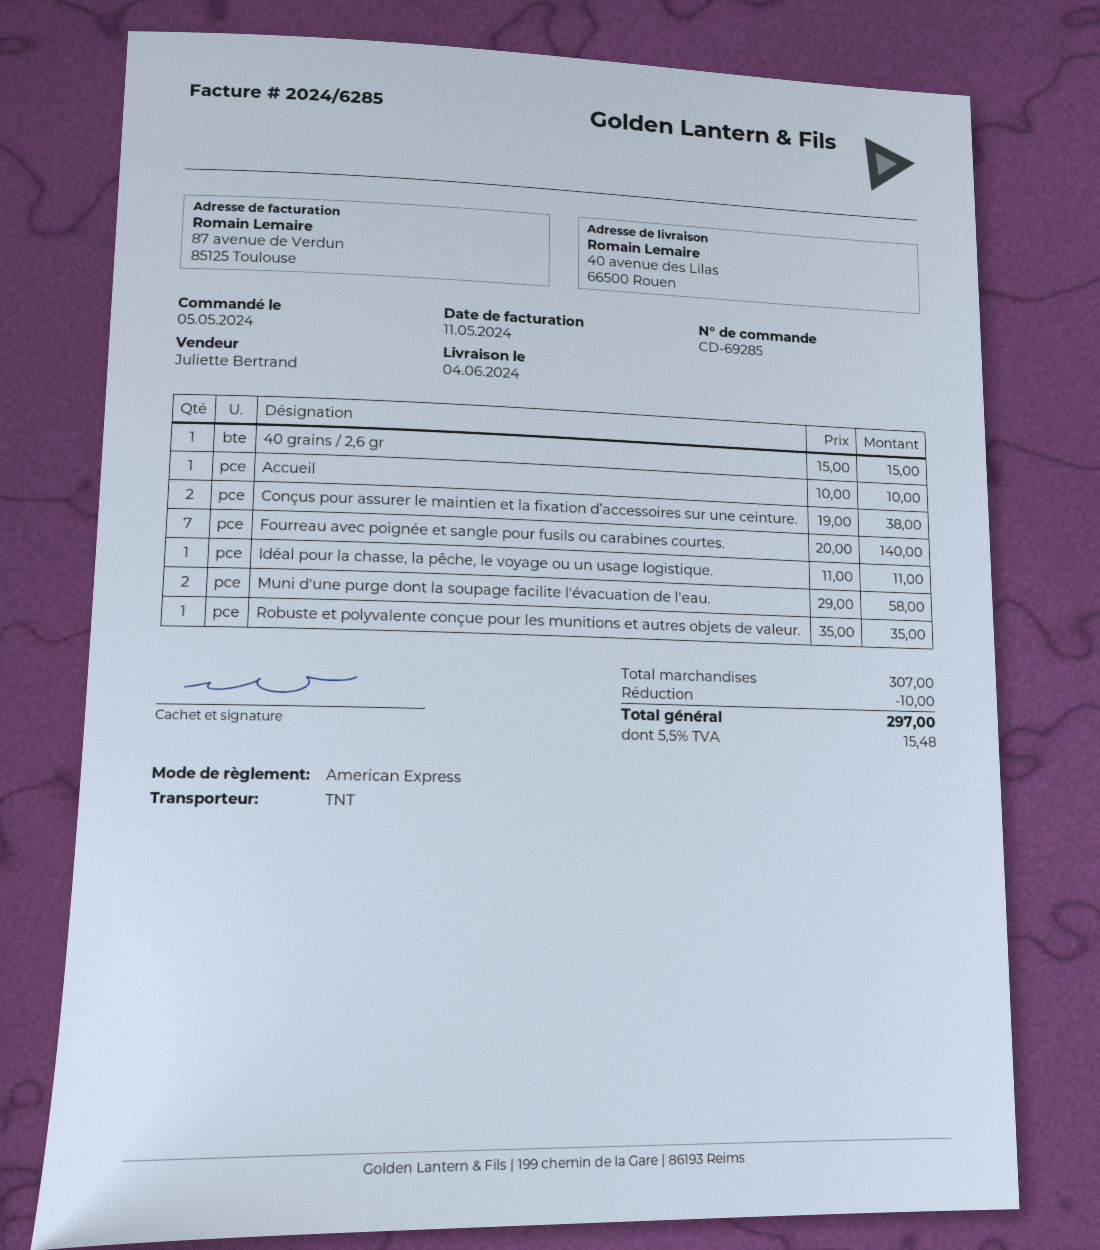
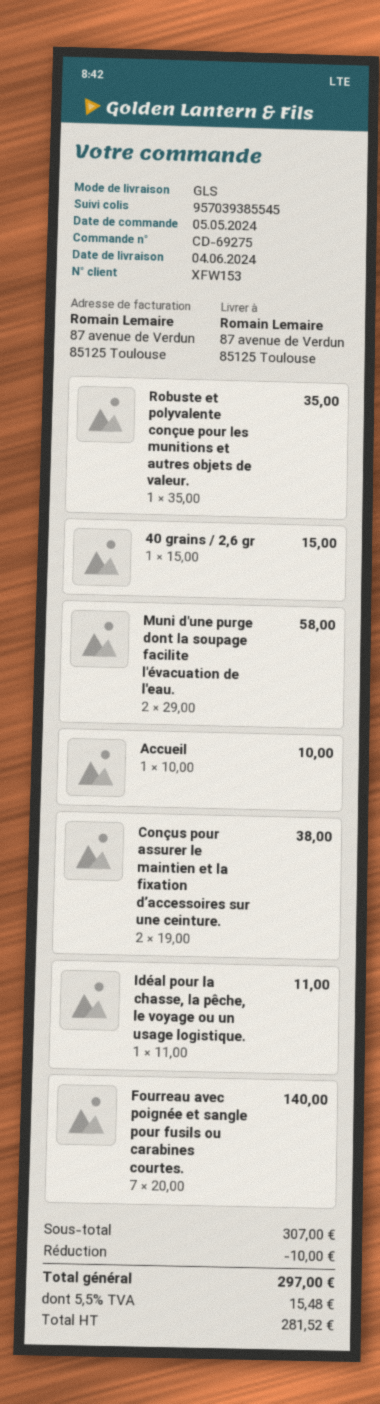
order number: CD-69285 -> CD-69275
shipping method: TNT -> GLS
ship to: 40 avenue des Lilas, 66500 Rouen -> 87 avenue de Verdun, 85125 Toulouse

